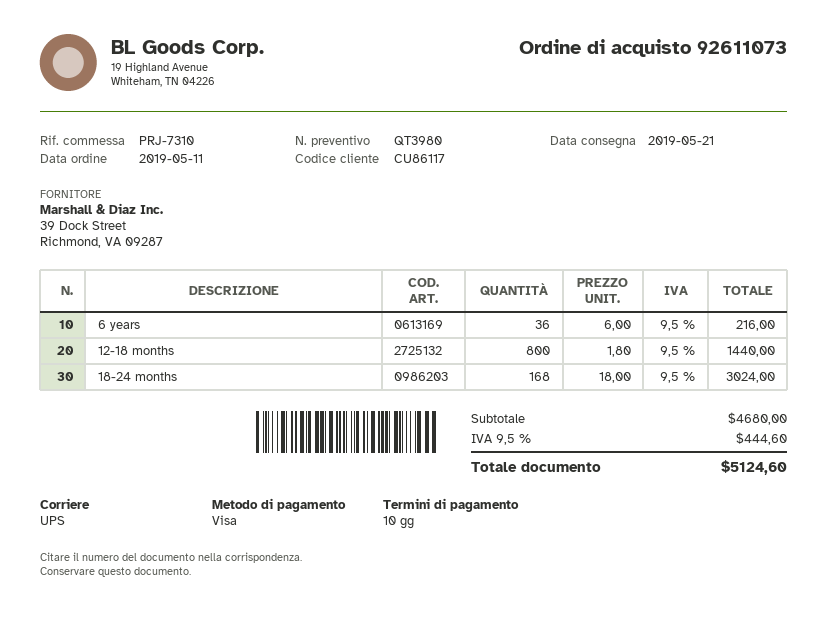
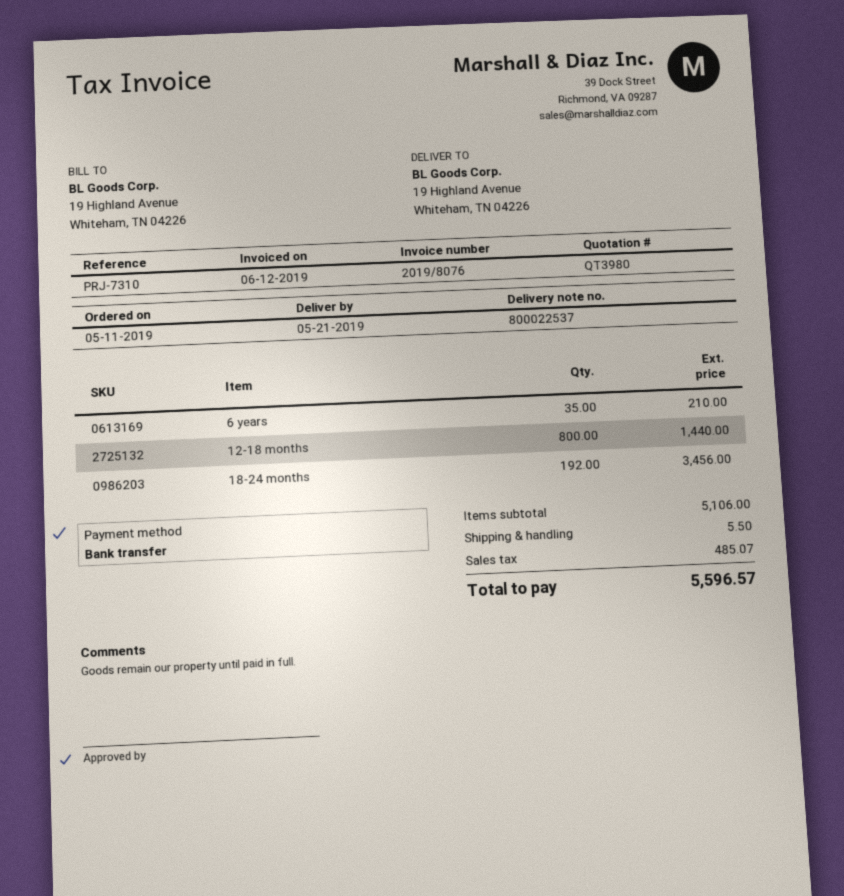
payment method: Visa -> bank transfer
6 years: 36 for 216.00 -> 35 for 210.00
18-24 months: 168 for 3024.00 -> 192 for 3456.00
subtotal: 4680.00 -> 5106.00
shipping: none -> 5.50
tax: 444.60 -> 485.07
total: 5124.60 -> 5596.57

